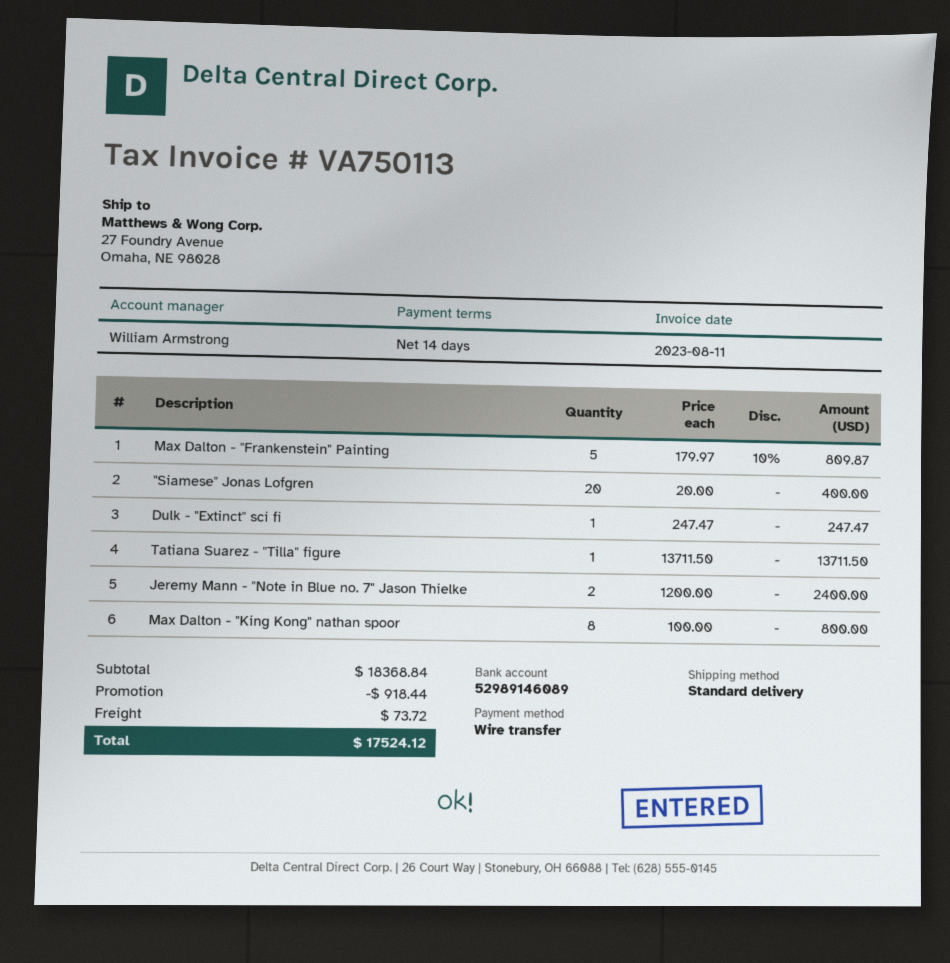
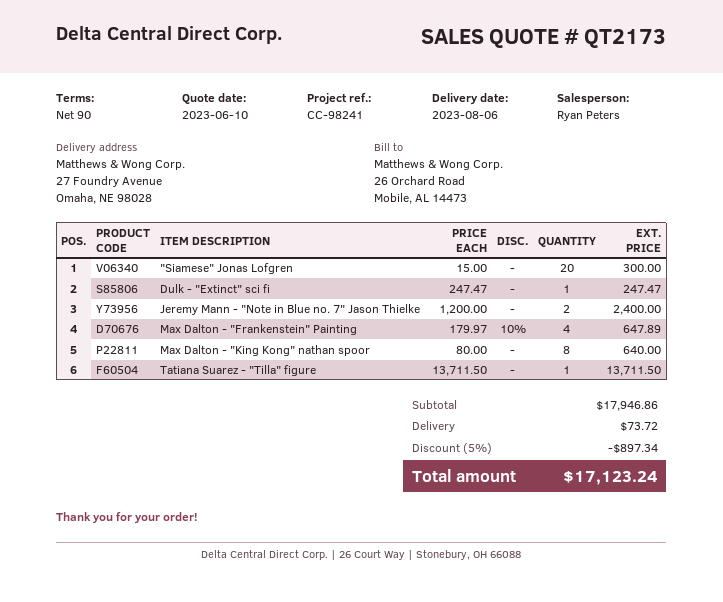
payment terms: 14 days -> 90 days
sales rep: William Armstrong -> Ryan Peters
Max Dalton - "Frankenstein" Painting: 5 x 179.97 - 10% = 809.87 -> 4 x 179.97 - 10% = 647.89
"Siamese" Jonas Lofgren: 20 x 20.00 = 400.00 -> 20 x 15.00 = 300.00
Max Dalton - "King Kong" nathan spoor: 8 x 100.00 = 800.00 -> 8 x 80.00 = 640.00
subtotal: 18368.84 -> 17946.86
discount: 918.44 -> 897.34
total: 17524.12 -> 17123.24

